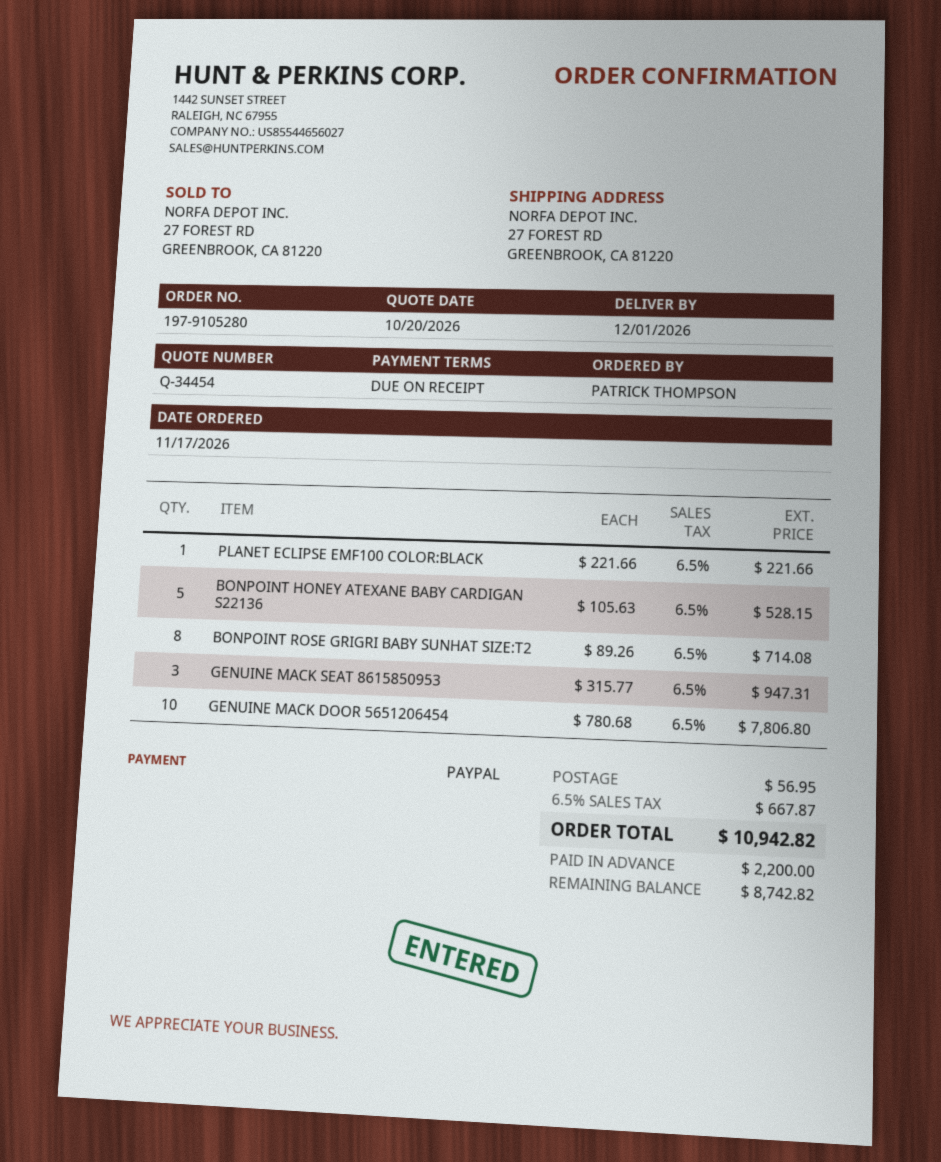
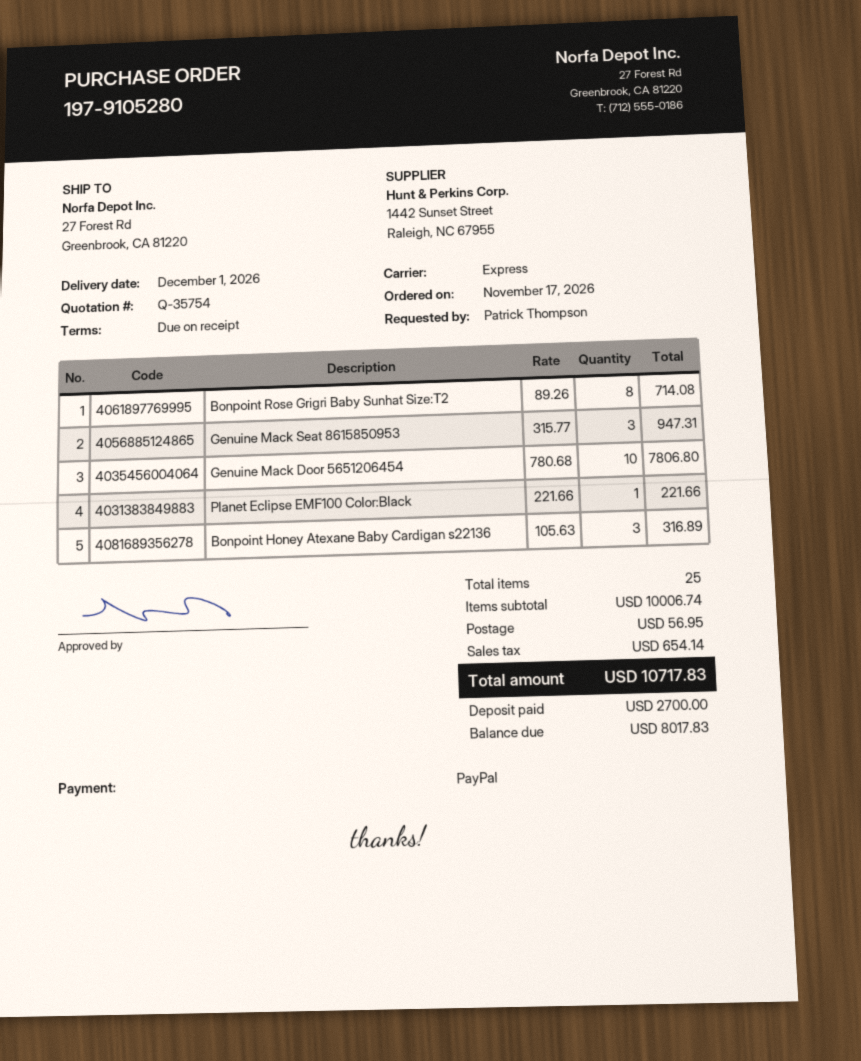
quote number: Q-34454 -> Q-35754
BONPOINT HONEY ATEXANE BABY CARDIGAN S22136: 5 x 105.63 = 528.15 -> 3 x 105.63 = 316.89
tax: 667.87 -> 654.14
total: 10942.82 -> 10717.83
deposit: 2200.00 -> 2700.00
balance: 8742.82 -> 8017.83

